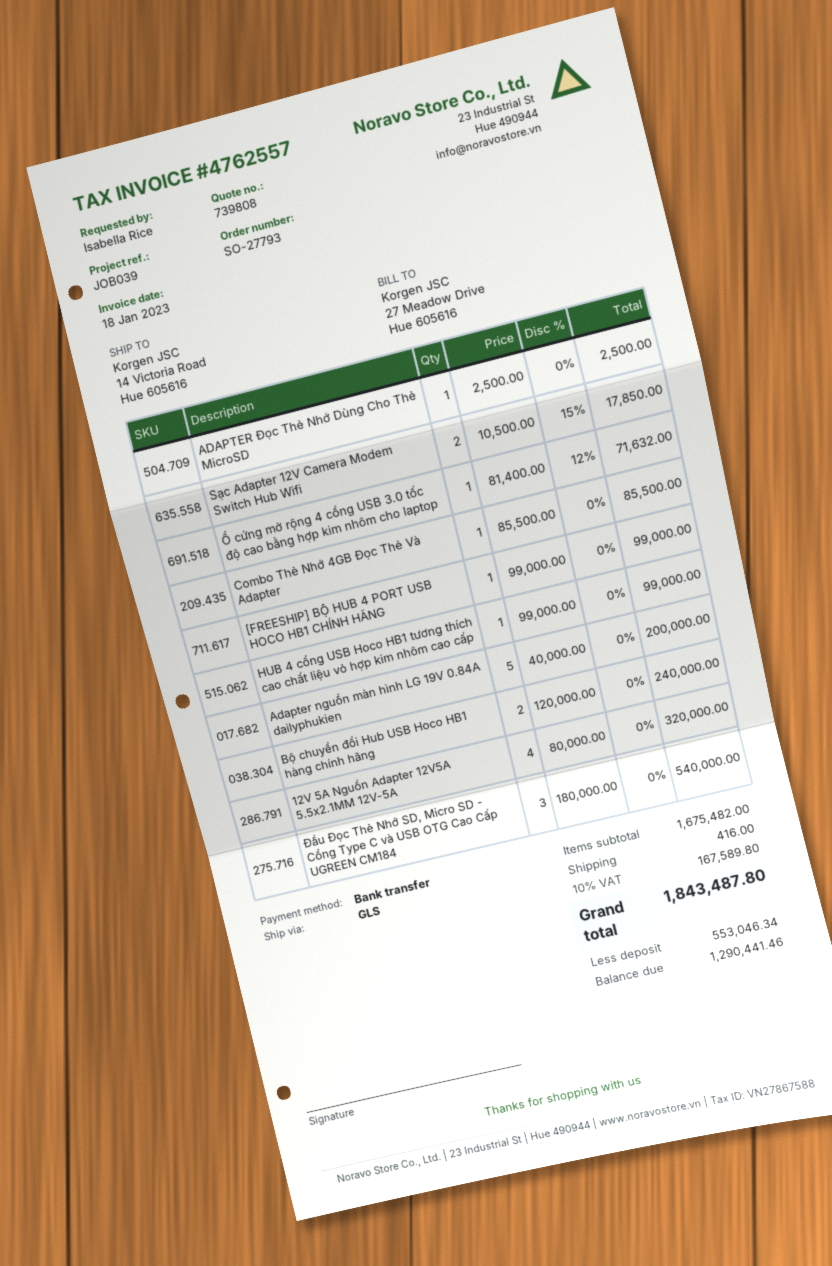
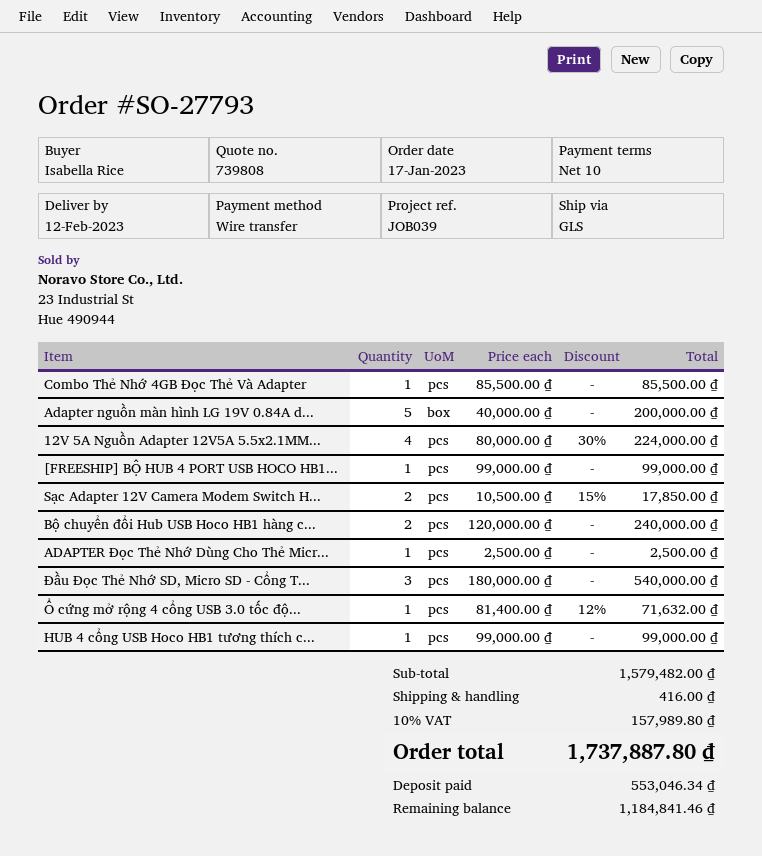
12V 5A Nguồn Adapter 12V5A 5.5x2.1MM 12V-5A: 4 x 80000.00 = 320000.00 -> 4 x 80000.00 - 30% = 224000.00
subtotal: 1675482.00 -> 1579482.00
tax: 10% = 167589.80 -> 10% = 157989.80
total: 1843487.80 -> 1737887.80
balance: 1290441.46 -> 1184841.46

